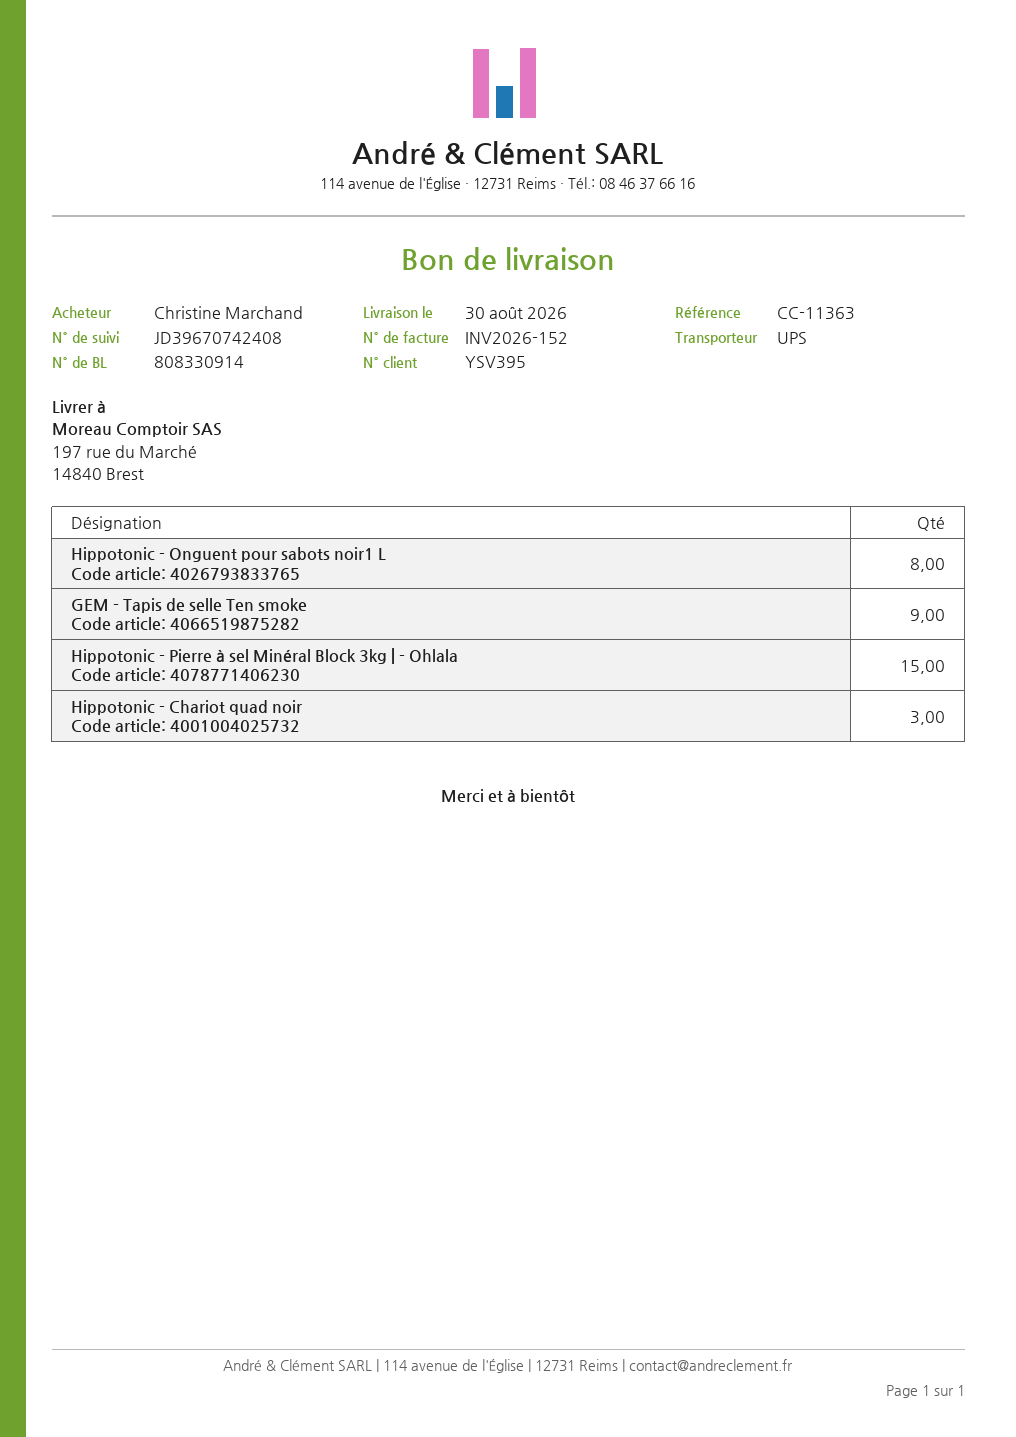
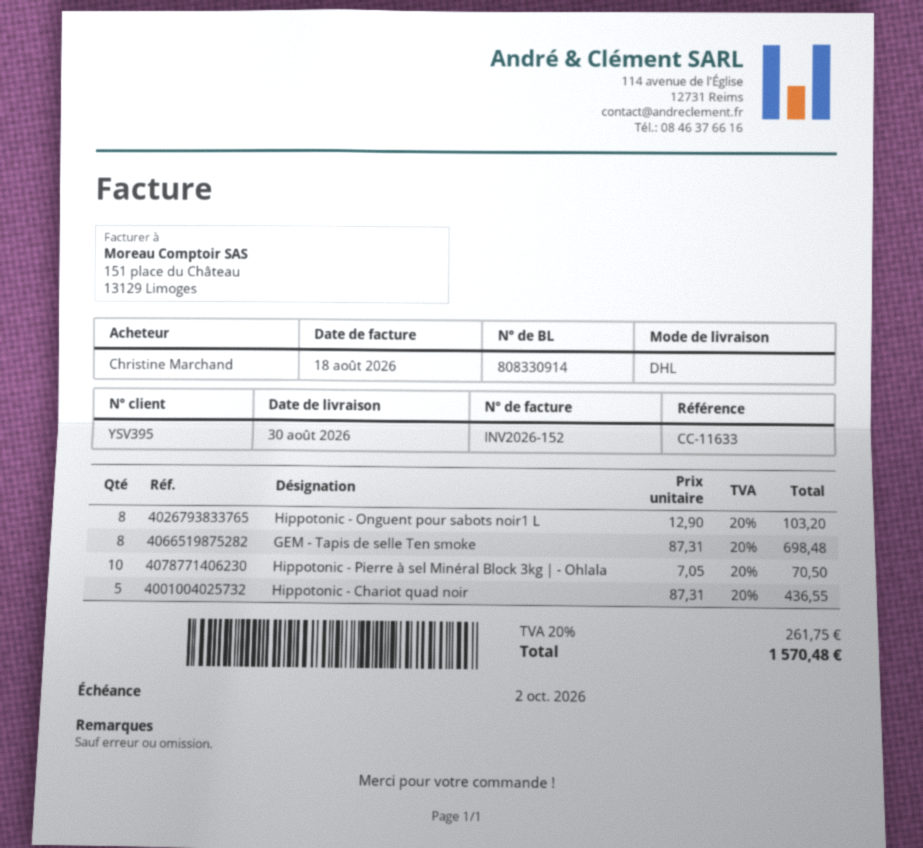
reference: CC-11363 -> CC-11633
shipping method: UPS -> DHL
GEM - Tapis de selle Ten smoke: 9 -> 8
Hippotonic - Pierre à sel Minéral Block 3kg | - Ohlala: 15 -> 10
Hippotonic - Chariot quad noir: 3 -> 5

